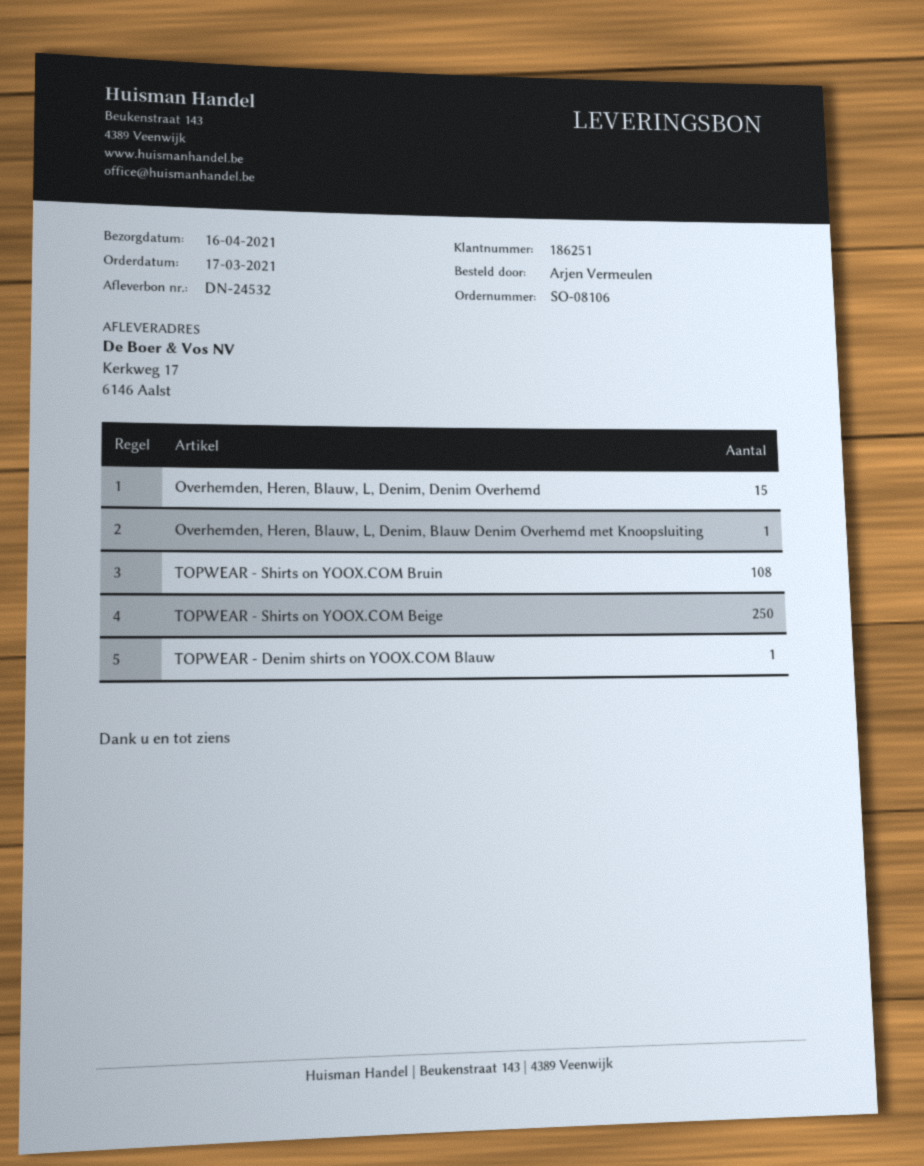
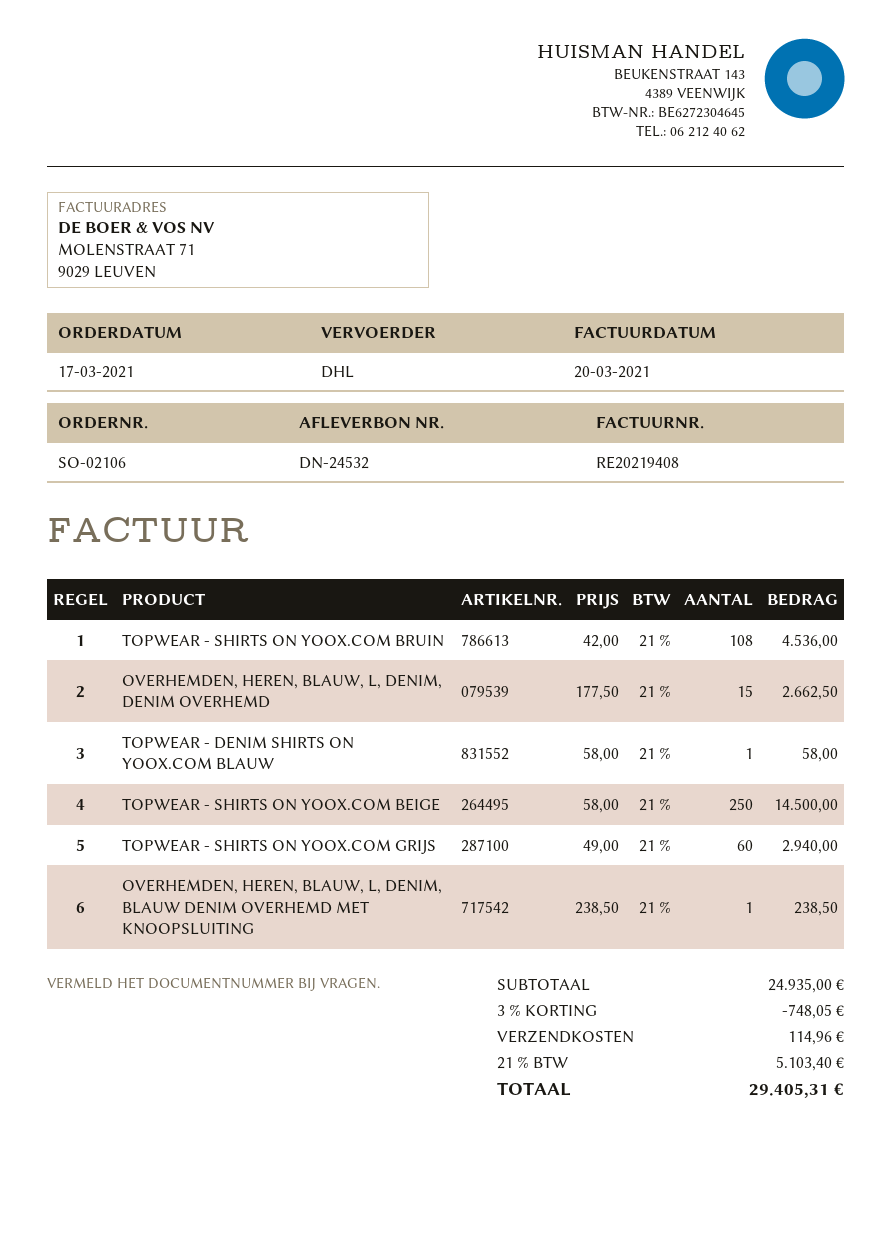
order number: SO-08106 -> SO-02106
TOPWEAR - SHIRTS ON YOOX.COM GRIJS: none -> 60

